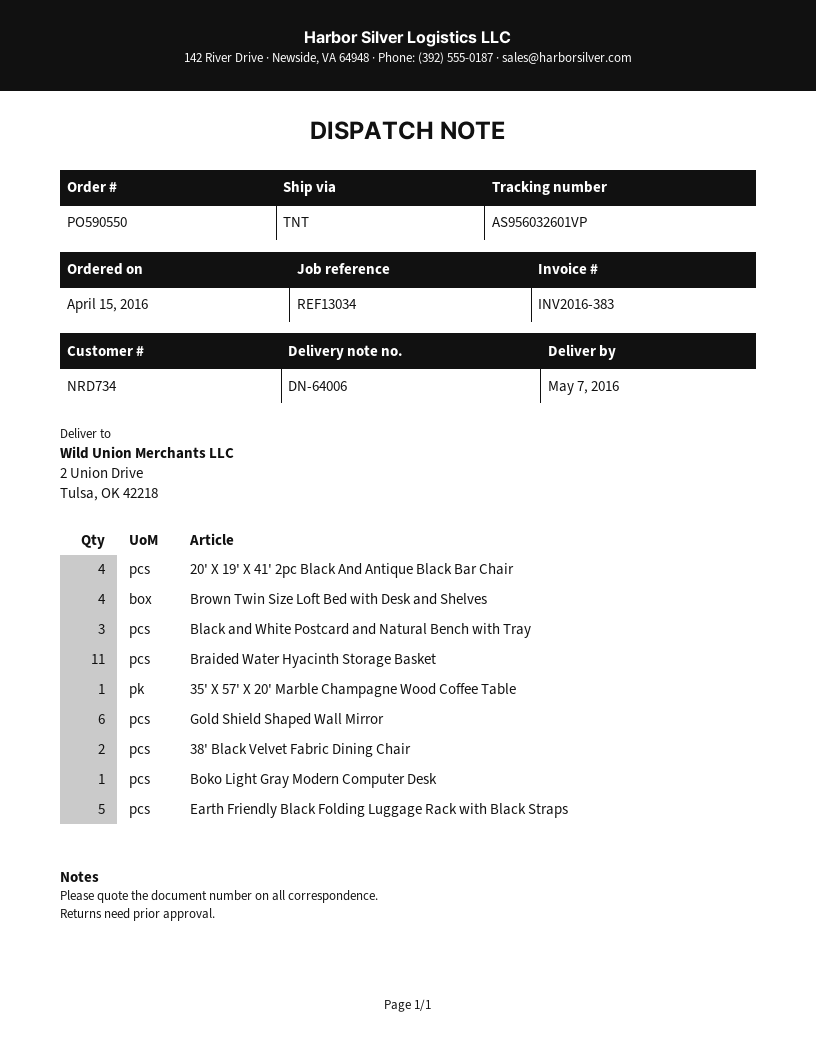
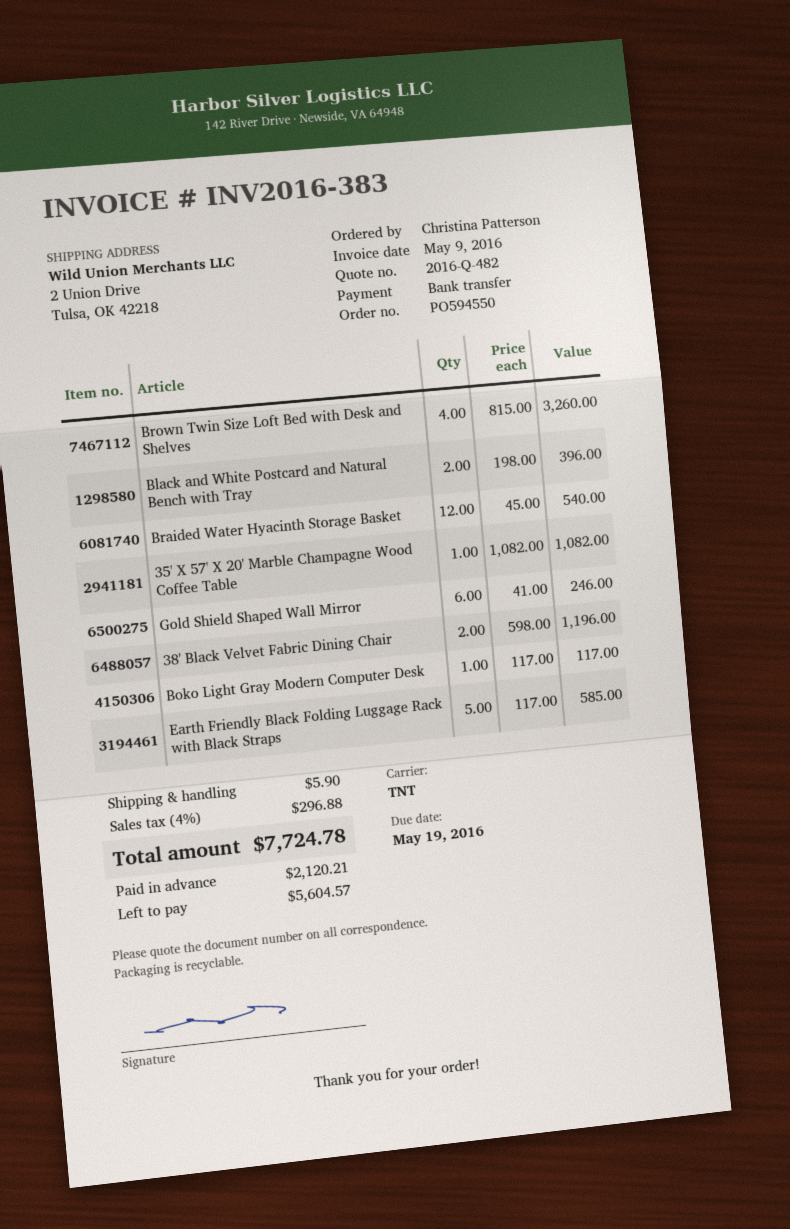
order number: PO590550 -> PO594550
20' X 19' X 41' 2pc Black And Antique Black Bar Chair: 4 -> none
Black and White Postcard and Natural Bench with Tray: 3 -> 2
Braided Water Hyacinth Storage Basket: 11 -> 12

